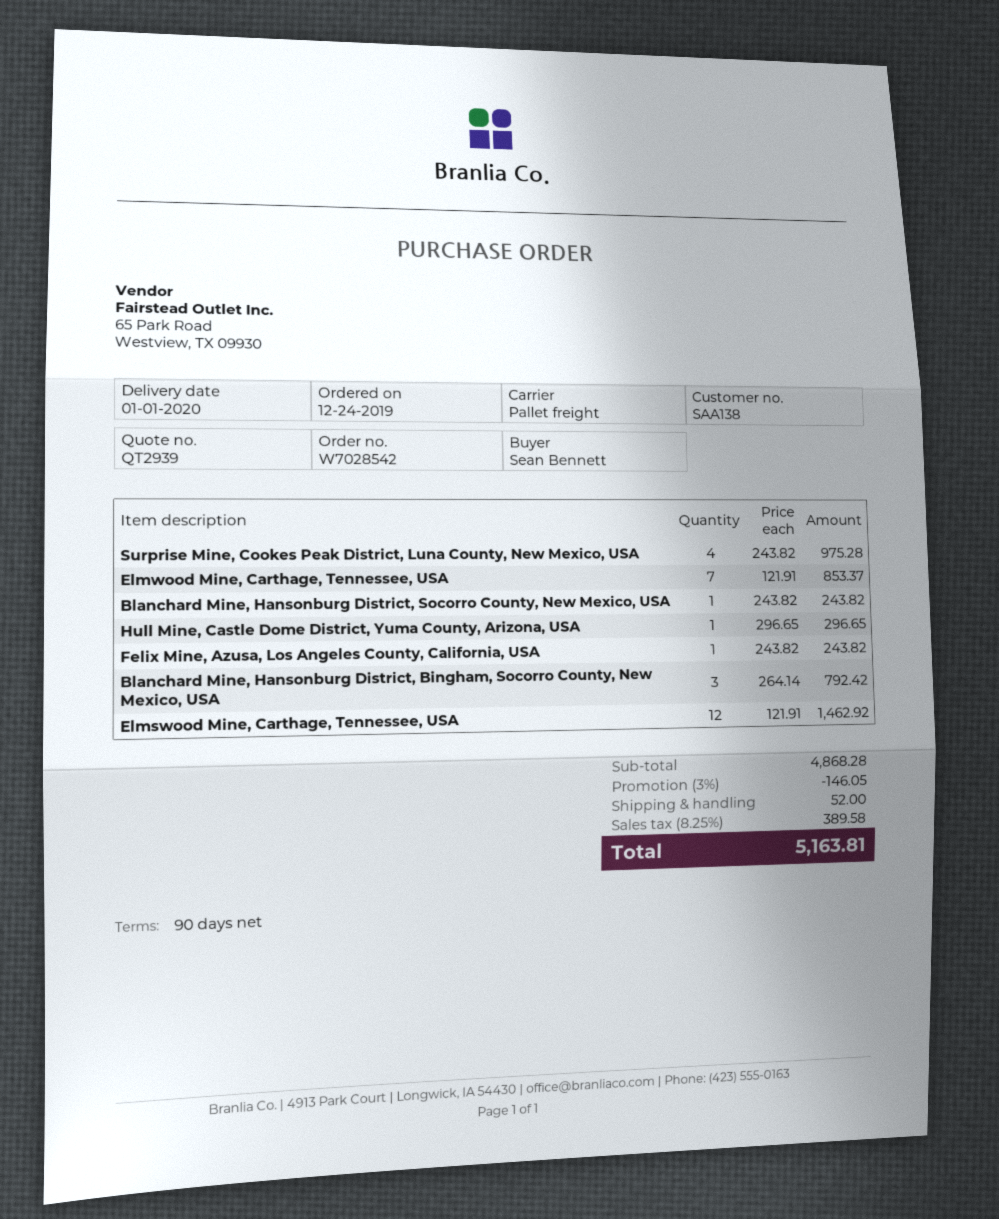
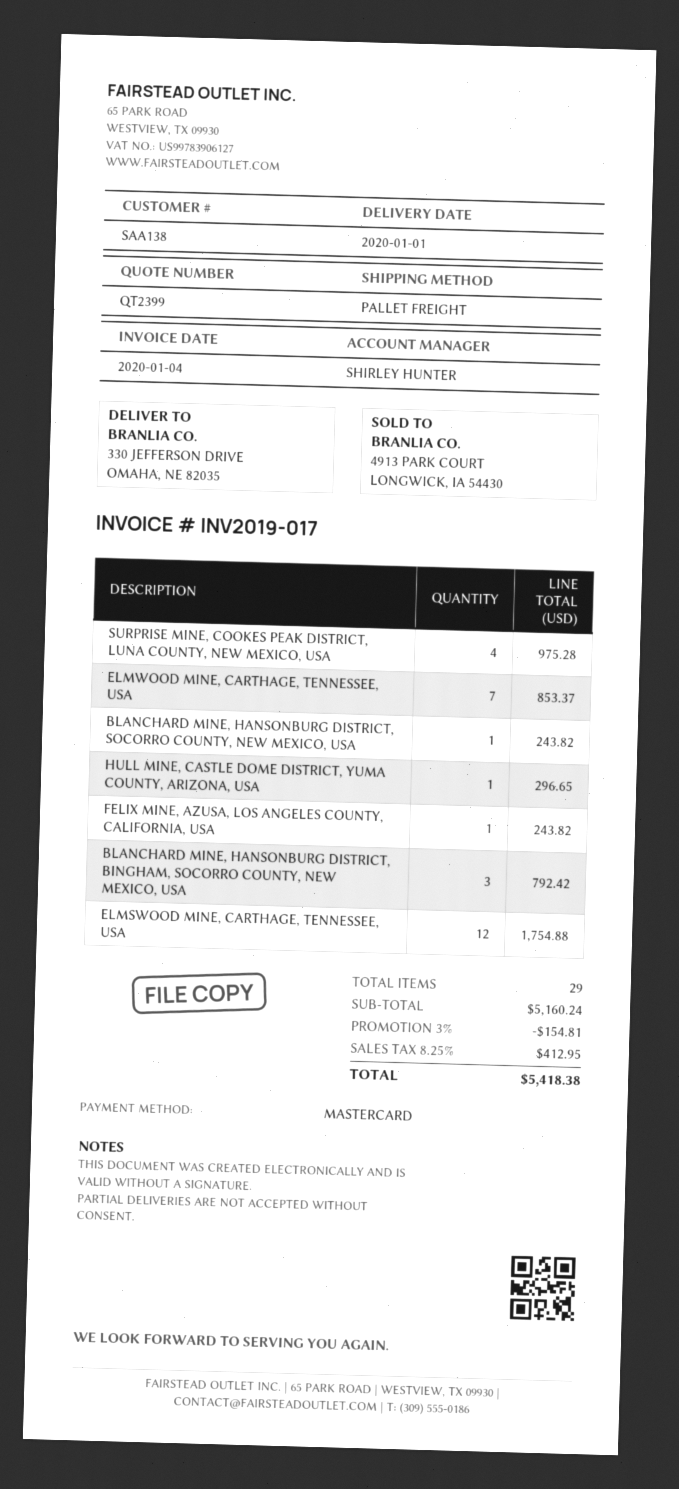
quote number: QT2939 -> QT2399
Elmswood Mine, Carthage, Tennessee, USA: 12 for 1462.92 -> 12 for 1754.88
subtotal: 4868.28 -> 5160.24
discount: 3% = 146.05 -> 3% = 154.81
shipping: 52.00 -> none
tax: 8.25% = 389.58 -> 8.25% = 412.95
total: 5163.81 -> 5418.38

